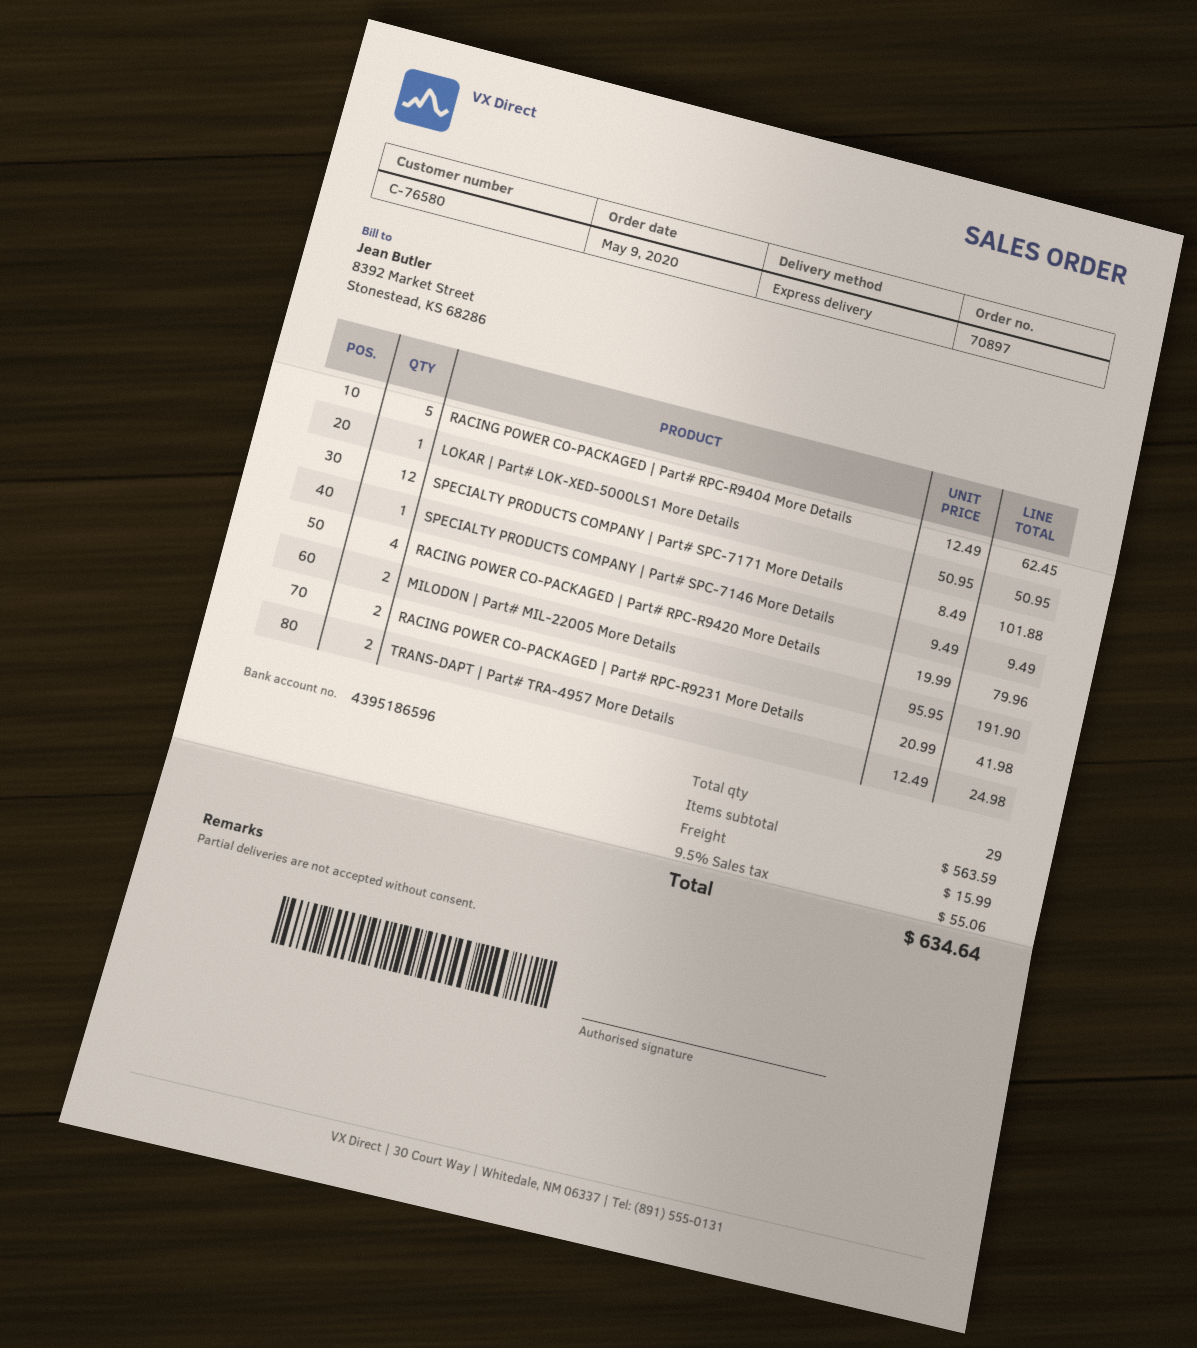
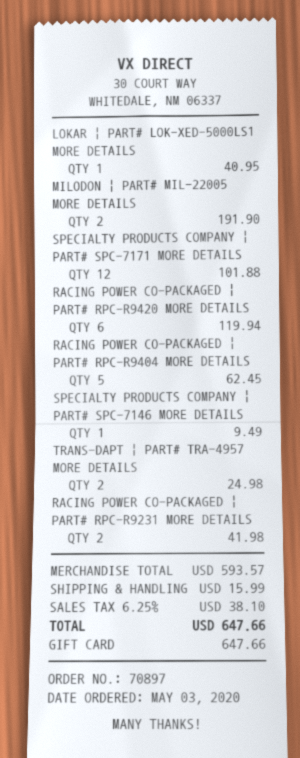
order date: 2020-05-09 -> 2020-05-03
LOKAR | Part# LOK-XED-5000LS1 More Details: 1 for 50.95 -> 1 for 40.95
RACING POWER CO-PACKAGED | Part# RPC-R9420 More Details: 4 for 79.96 -> 6 for 119.94
subtotal: 563.59 -> 593.57
tax: 9.5% = 55.06 -> 6.25% = 38.10
total: 634.64 -> 647.66

